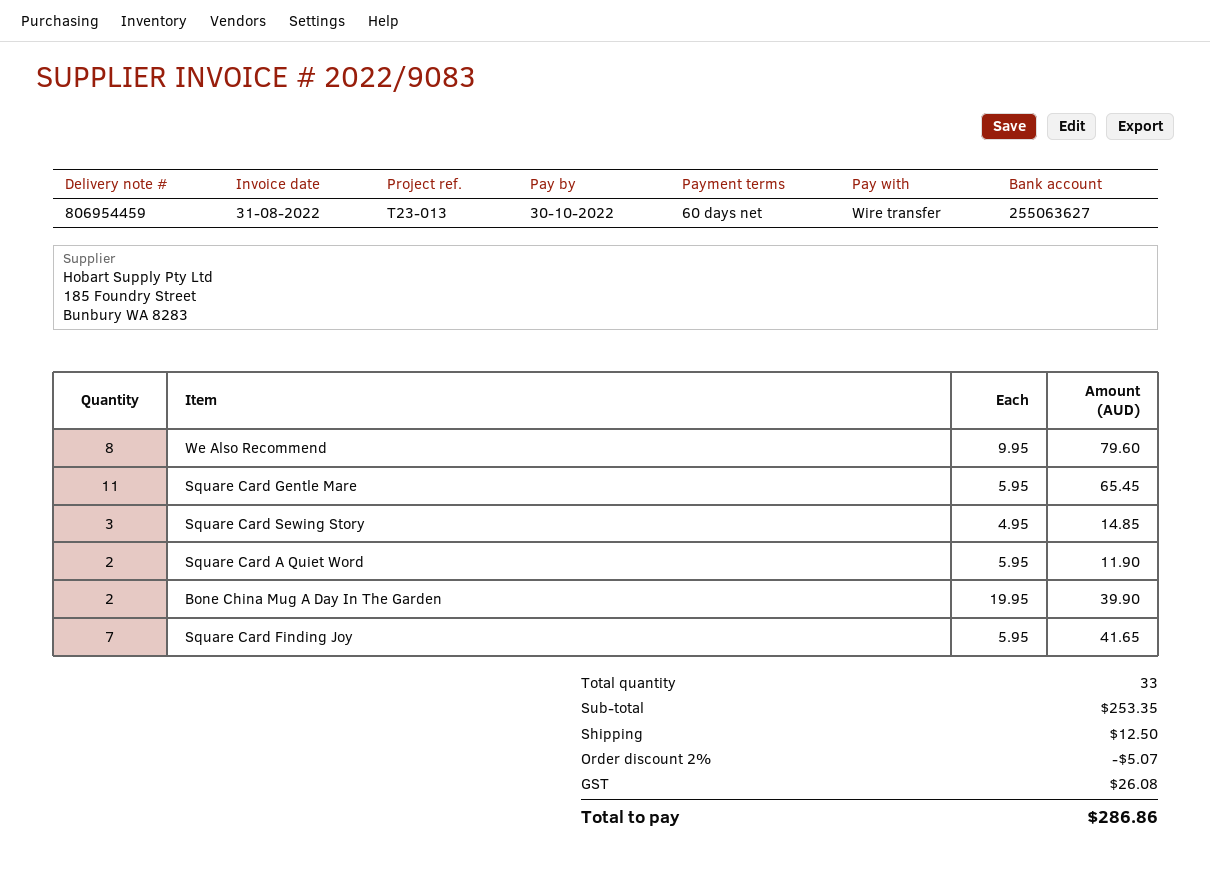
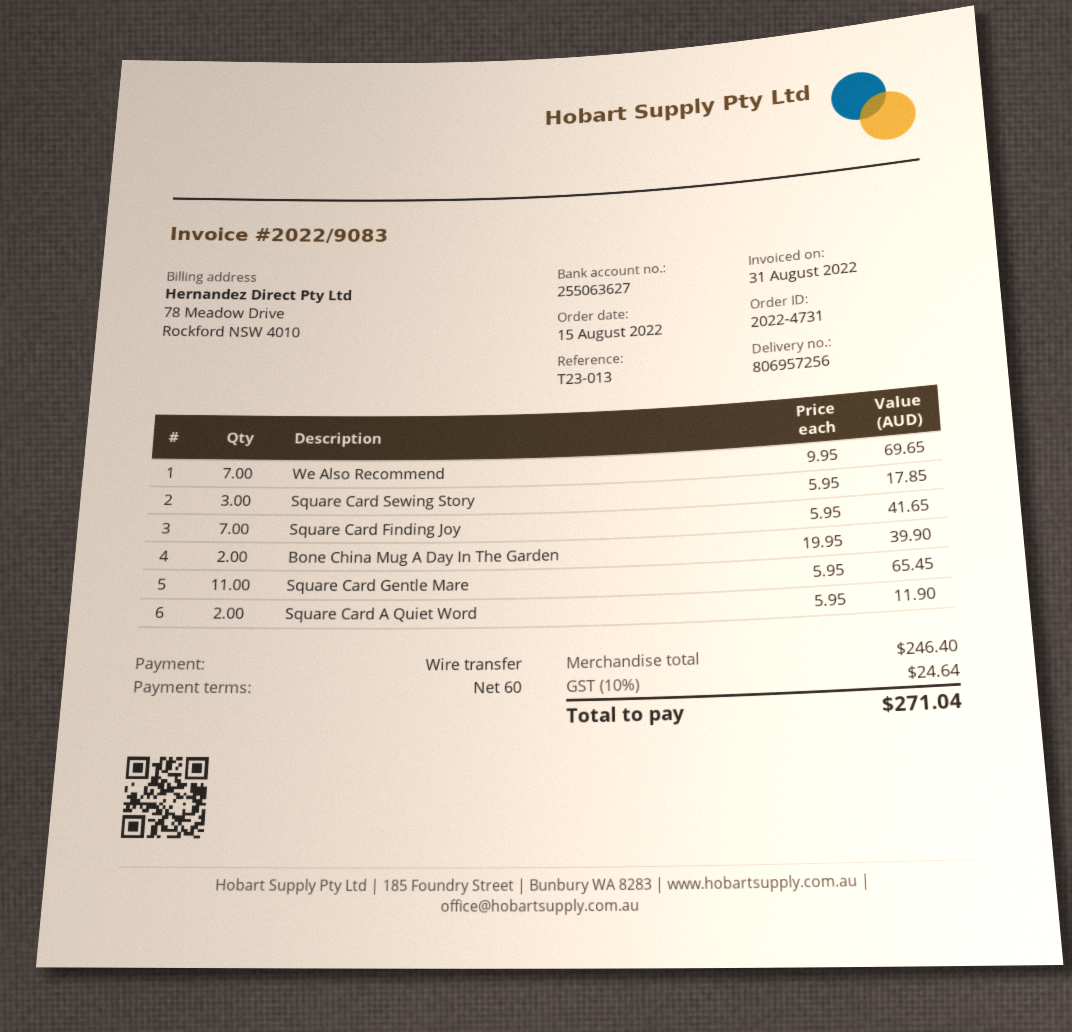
delivery note number: 806954459 -> 806957256
We Also Recommend: 8 x 9.95 = 79.60 -> 7 x 9.95 = 69.65
Square Card Sewing Story: 3 x 4.95 = 14.85 -> 3 x 5.95 = 17.85
subtotal: 253.35 -> 246.40
discount: 2% = 5.07 -> none
shipping: 12.50 -> none
tax: 26.08 -> 24.64
total: 286.86 -> 271.04

